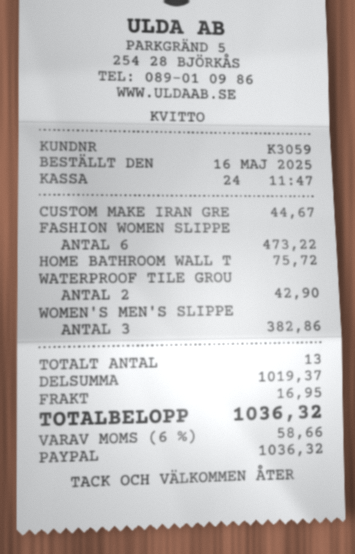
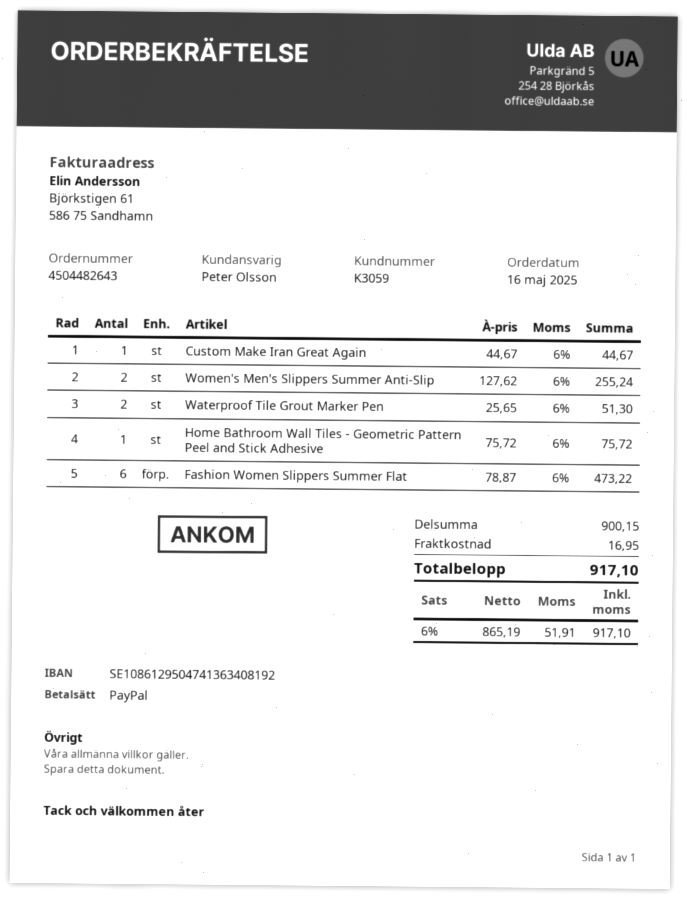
WATERPROOF TILE GROU: 2 for 42.90 -> 2 for 51.30
WOMEN'S MEN'S SLIPPE: 3 for 382.86 -> 2 for 255.24
subtotal: 1019.37 -> 900.15
tax: 6% = 58.66 -> 6% = 51.91
total: 1036.32 -> 917.10

